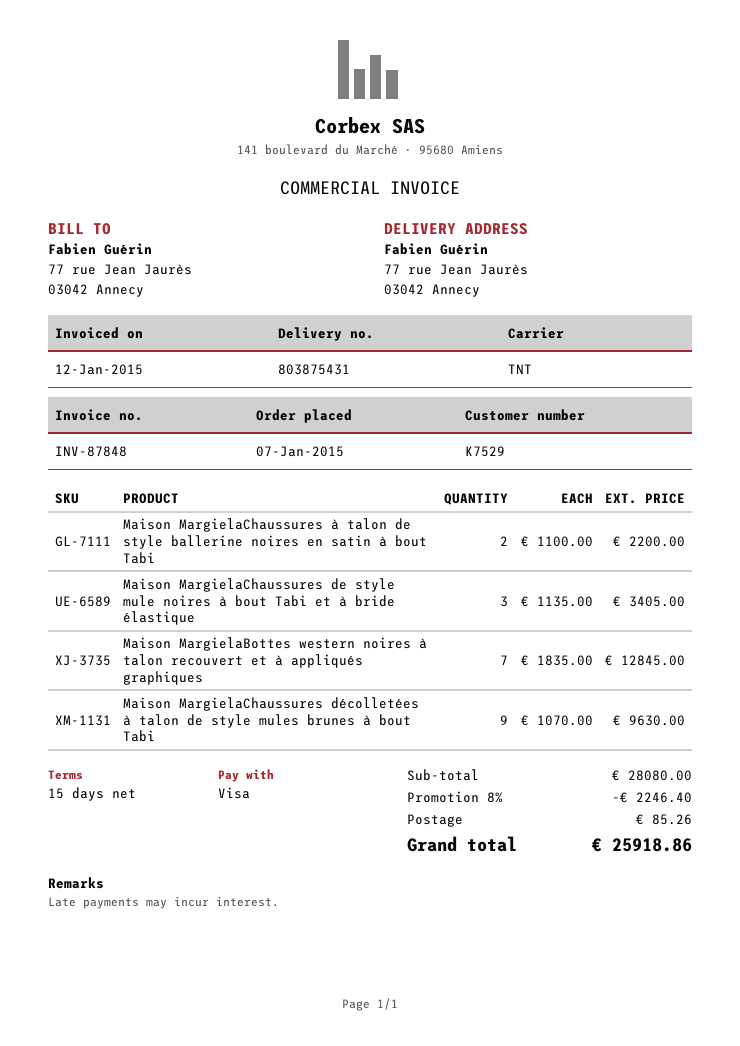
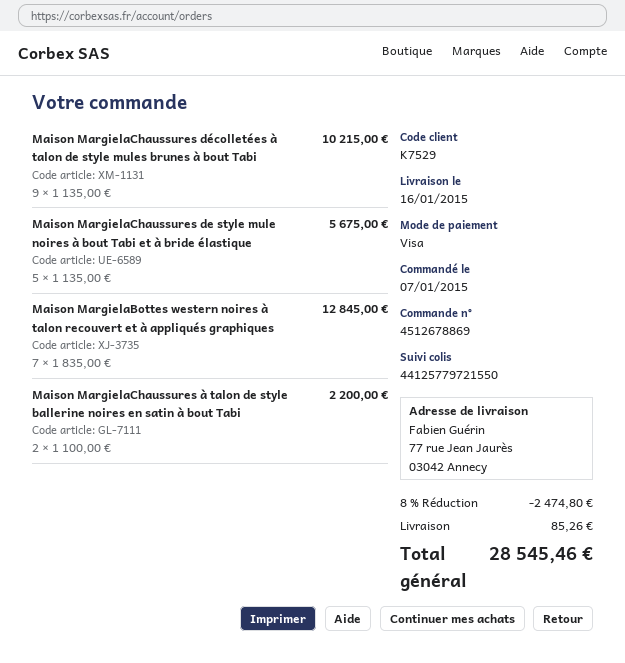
Maison MargielaChaussures de style mule noires à bout Tabi et à bride élastique: 3 x 1135.00 = 3405.00 -> 5 x 1135.00 = 5675.00
Maison MargielaChaussures décolletées à talon de style mules brunes à bout Tabi: 9 x 1070.00 = 9630.00 -> 9 x 1135.00 = 10215.00
discount: 8% = 2246.40 -> 8% = 2474.80
total: 25918.86 -> 28545.46

